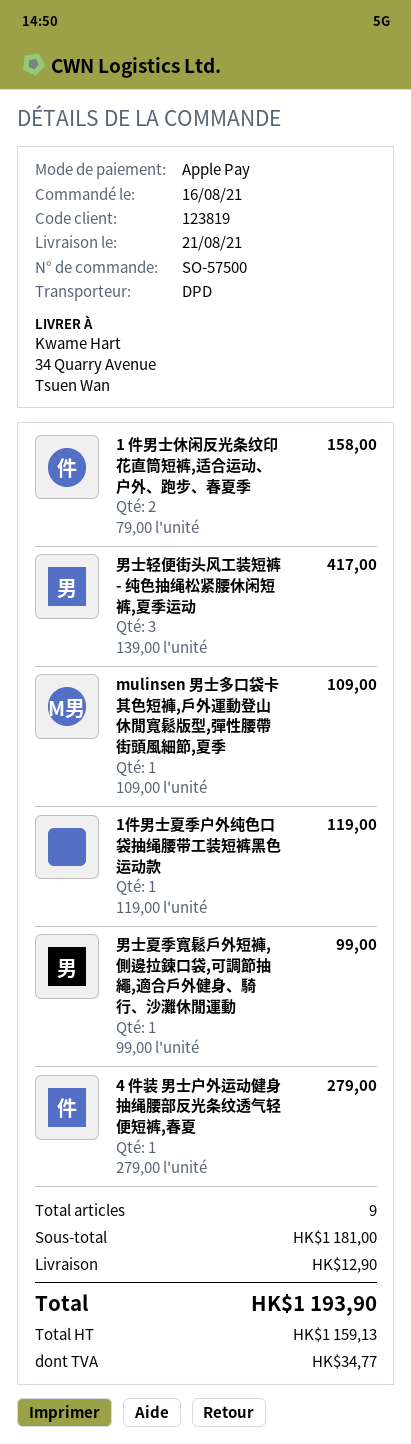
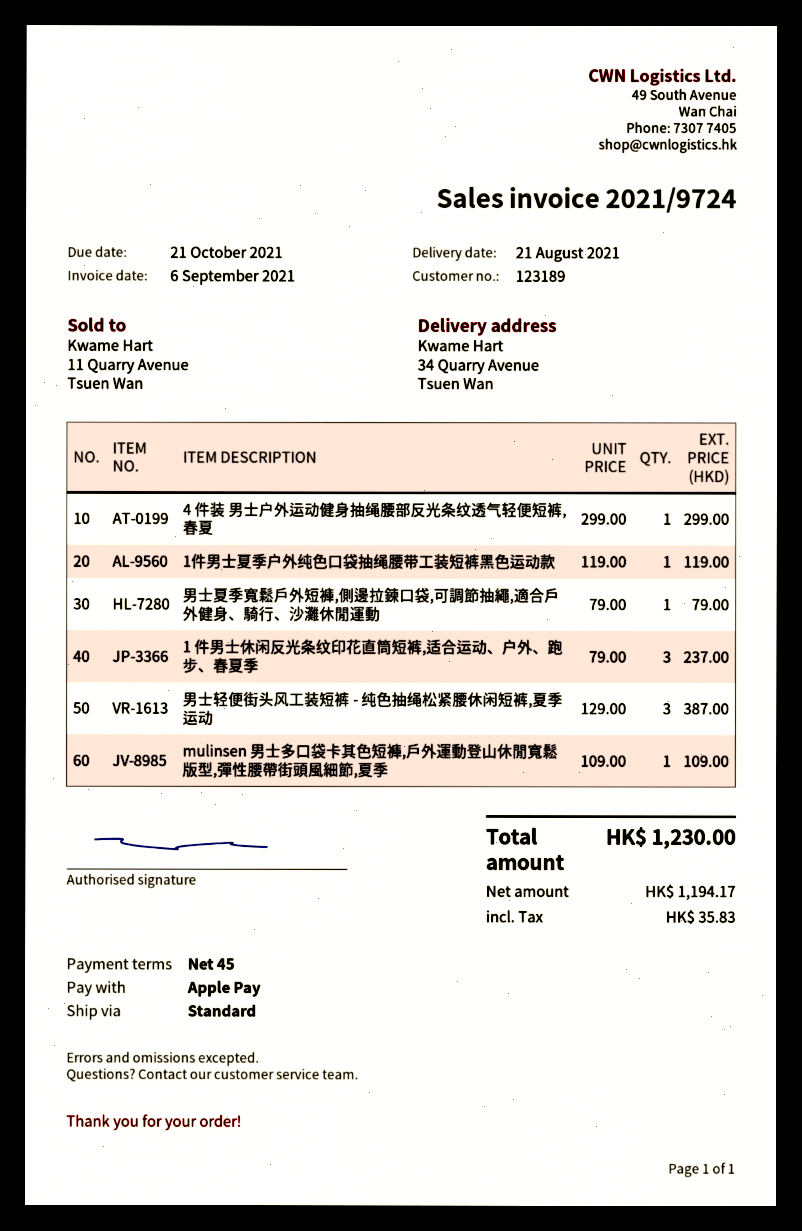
customer number: 123819 -> 123189
shipping method: DPD -> standard
1 件男士休闲反光条纹印花直筒短裤,适合运动、户外、跑步、春夏季: 2 x 79.00 = 158.00 -> 3 x 79.00 = 237.00
男士轻便街头风工装短裤 - 纯色抽绳松紧腰休闲短裤,夏季运动: 3 x 139.00 = 417.00 -> 3 x 129.00 = 387.00
男士夏季寬鬆戶外短褲,側邊拉鍊口袋,可調節抽繩,適合戶外健身、騎行、沙灘休閒運動: 1 x 99.00 = 99.00 -> 1 x 79.00 = 79.00
4 件装 男士户外运动健身抽绳腰部反光条纹透气轻便短裤,春夏: 1 x 279.00 = 279.00 -> 1 x 299.00 = 299.00
shipping: 12.90 -> none
net: 1159.13 -> 1194.17
tax: 34.77 -> 35.83
total: 1193.90 -> 1230.00

